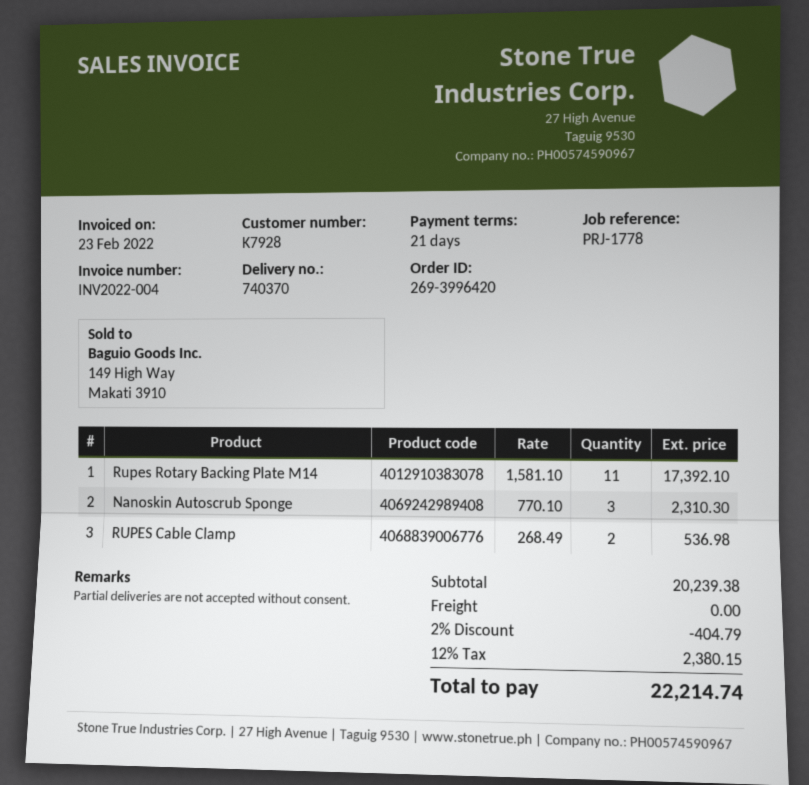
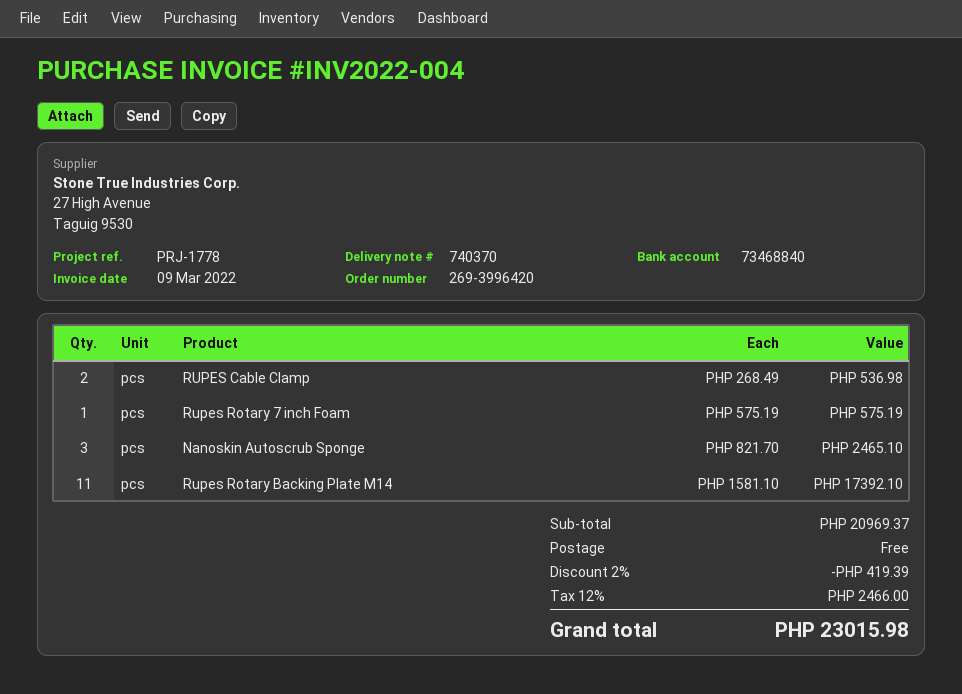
invoice date: 2022-02-23 -> 2022-03-09
Nanoskin Autoscrub Sponge: 3 x 770.10 = 2310.30 -> 3 x 821.70 = 2465.10
Rupes Rotary 7 inch Foam: none -> 1 x 575.19 = 575.19
subtotal: 20239.38 -> 20969.37
discount: 2% = 404.79 -> 2% = 419.39
tax: 12% = 2380.15 -> 12% = 2466.00
total: 22214.74 -> 23015.98

